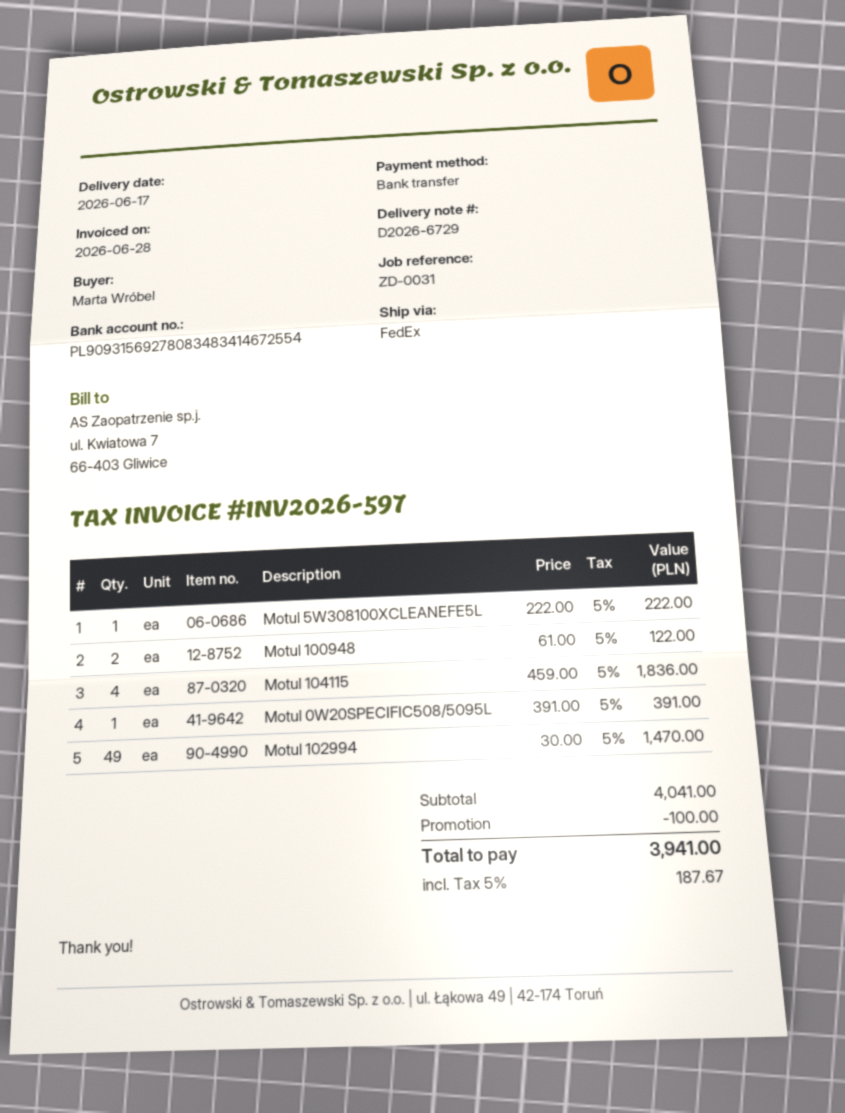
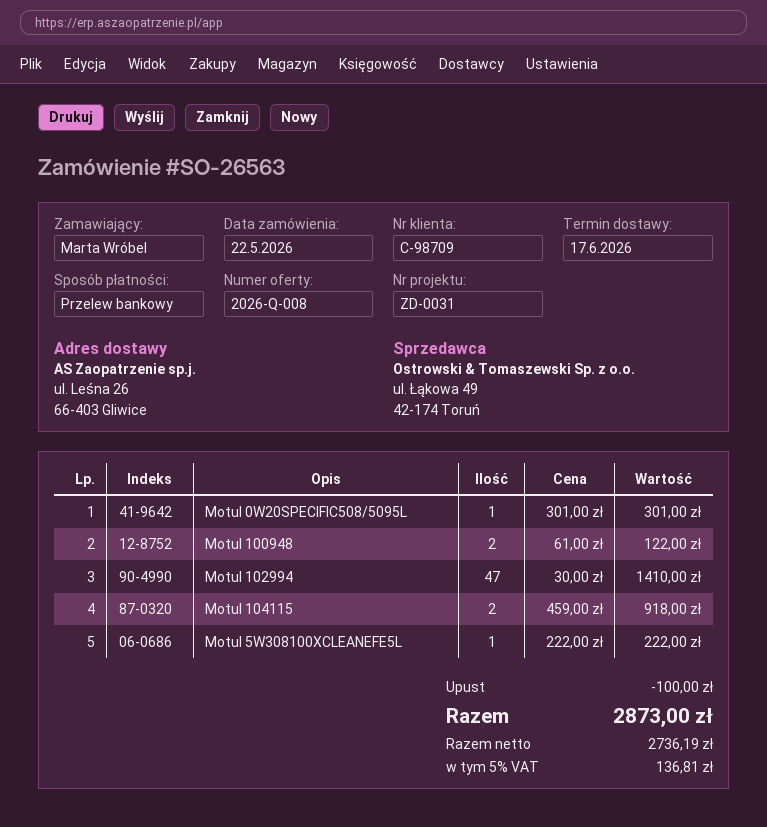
Motul 104115: 4 x 459.00 = 1836.00 -> 2 x 459.00 = 918.00
Motul 0W20SPECIFIC508/5095L: 1 x 391.00 = 391.00 -> 1 x 301.00 = 301.00
Motul 102994: 49 x 30.00 = 1470.00 -> 47 x 30.00 = 1410.00
tax: 5% = 187.67 -> 5% = 136.81
total: 3941.00 -> 2873.00

